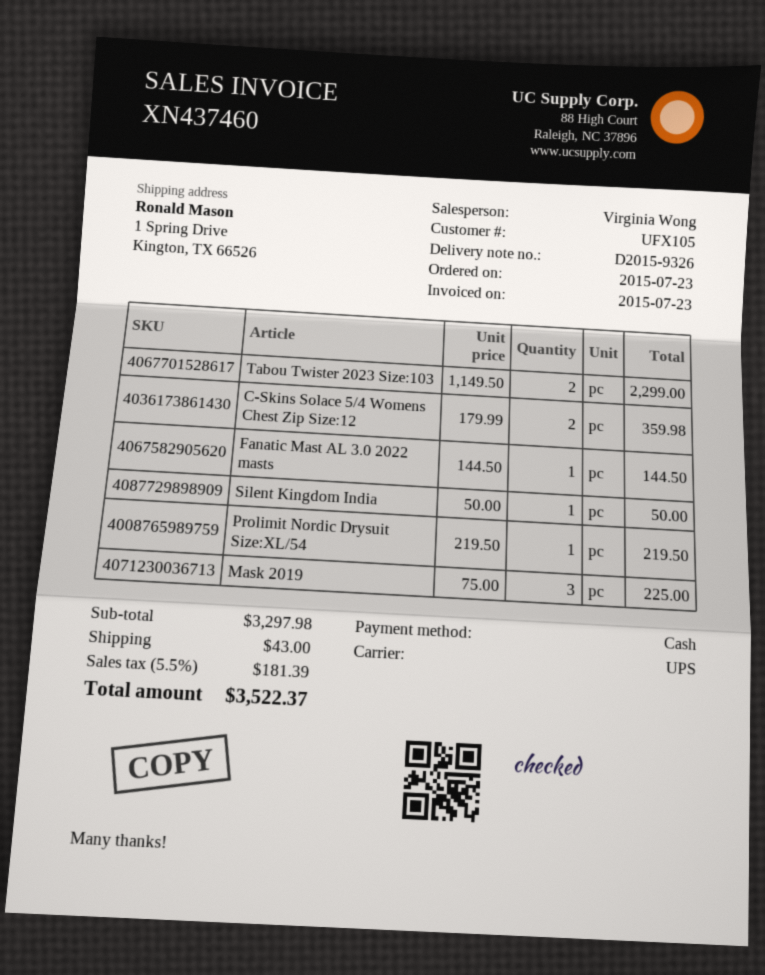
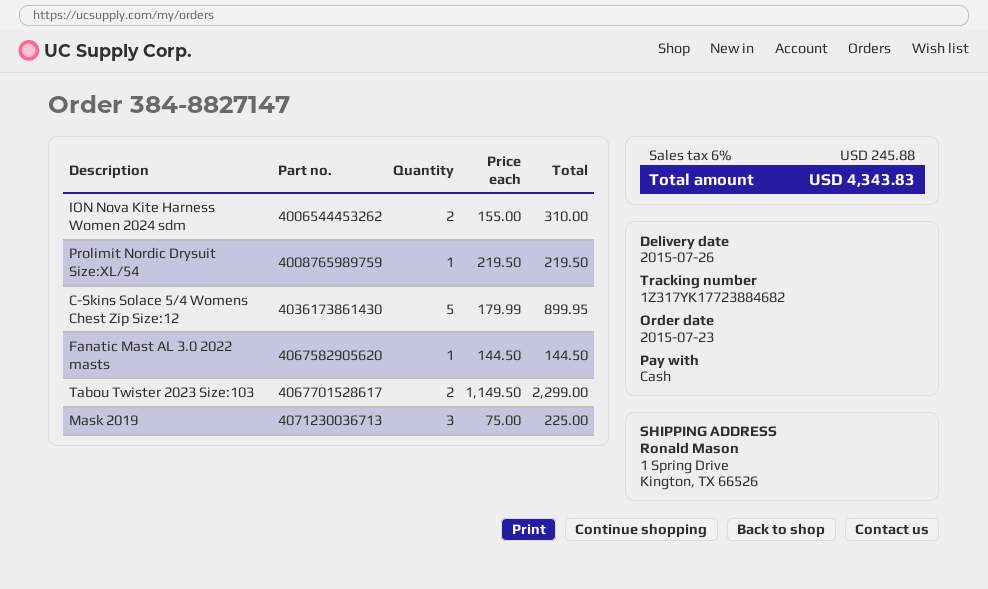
C-Skins Solace 5/4 Womens Chest Zip Size:12: 2 x 179.99 = 359.98 -> 5 x 179.99 = 899.95
Silent Kingdom India: 1 x 50.00 = 50.00 -> none
ION Nova Kite Harness Women 2024 sdm: none -> 2 x 155.00 = 310.00
shipping: 43.00 -> none
tax: 5.5% = 181.39 -> 6% = 245.88
total: 3522.37 -> 4343.83

